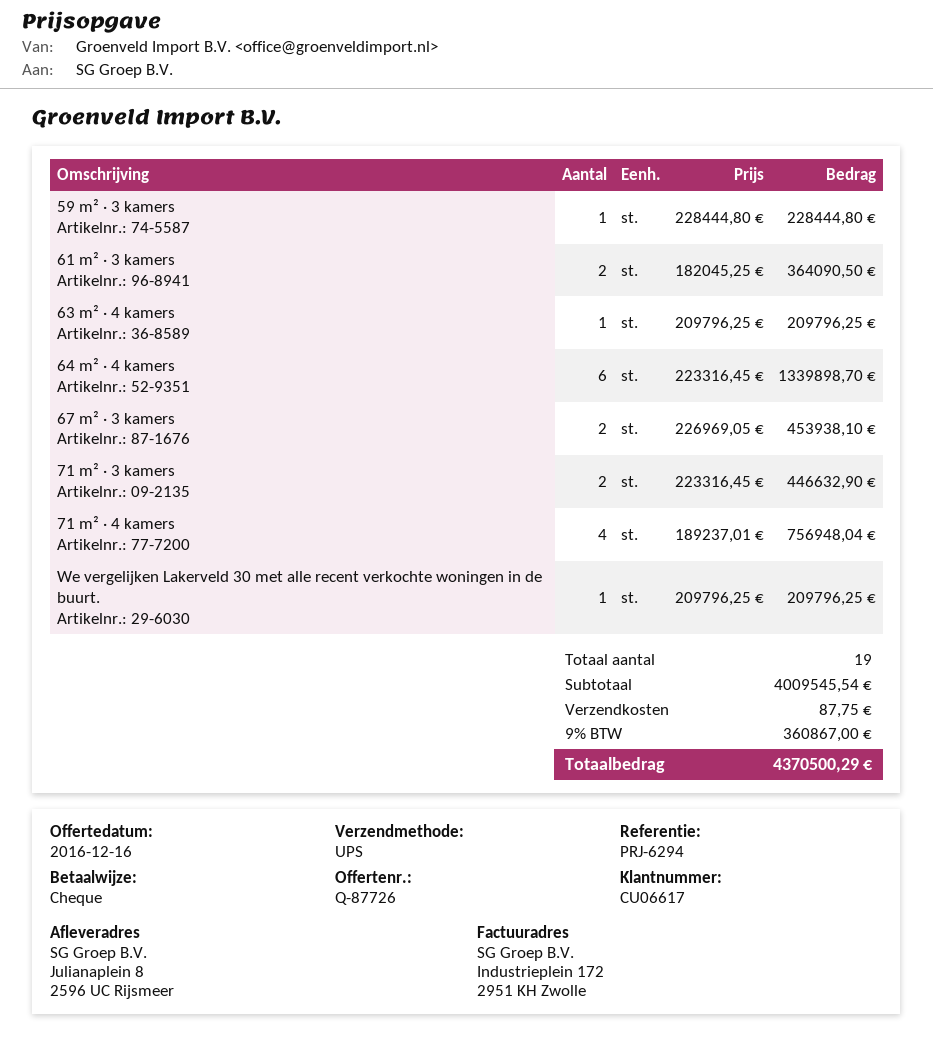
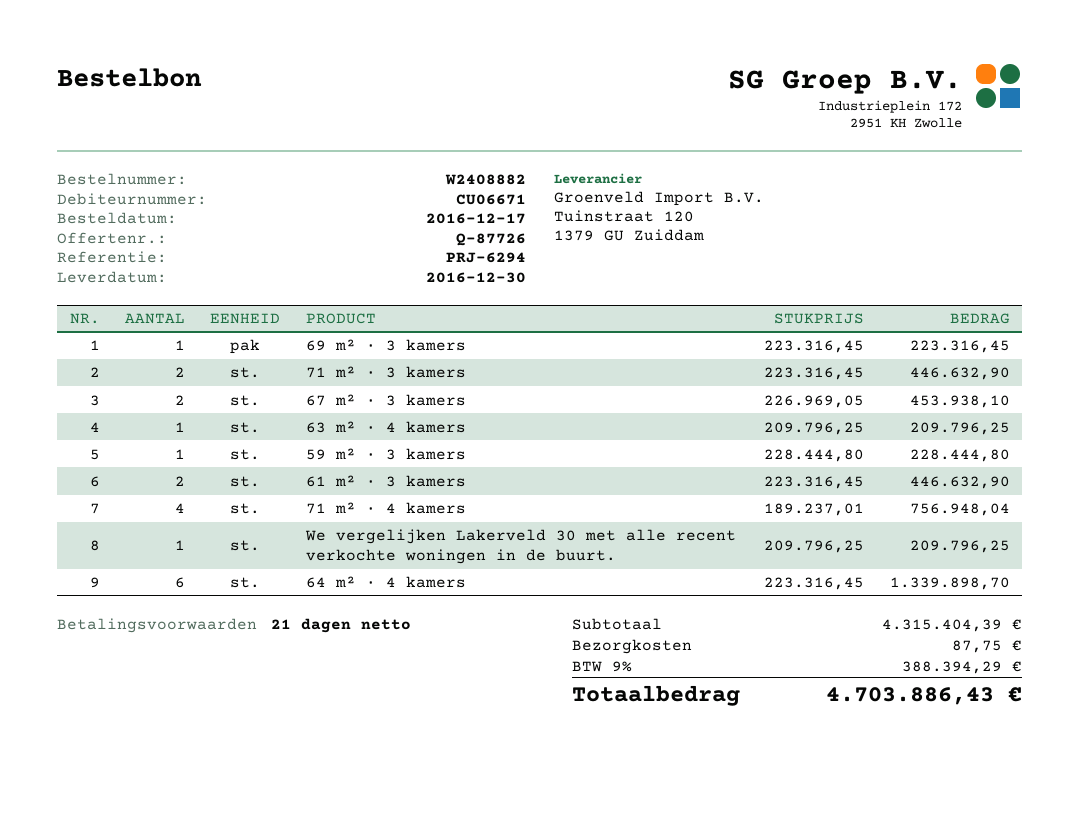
customer number: CU06617 -> CU06671
61 m² · 3 kamers: 2 x 182045.25 = 364090.50 -> 2 x 223316.45 = 446632.90
69 m² · 3 kamers: none -> 1 x 223316.45 = 223316.45
subtotal: 4009545.54 -> 4315404.39
tax: 9% = 360867.00 -> 9% = 388394.29
total: 4370500.29 -> 4703886.43

